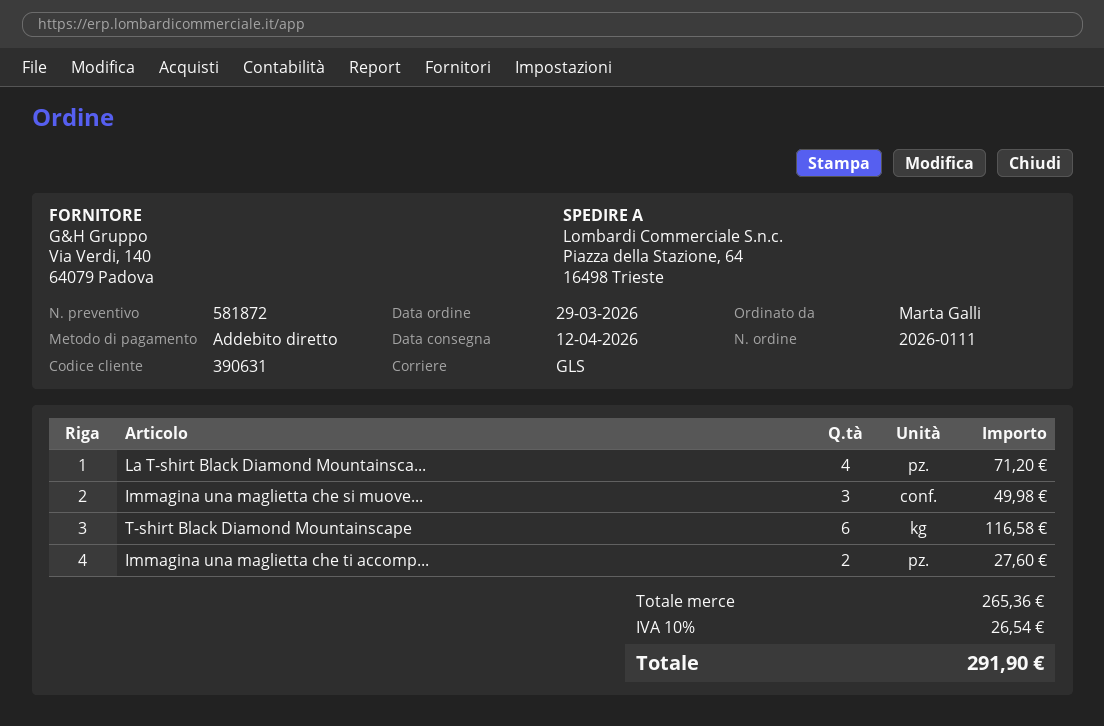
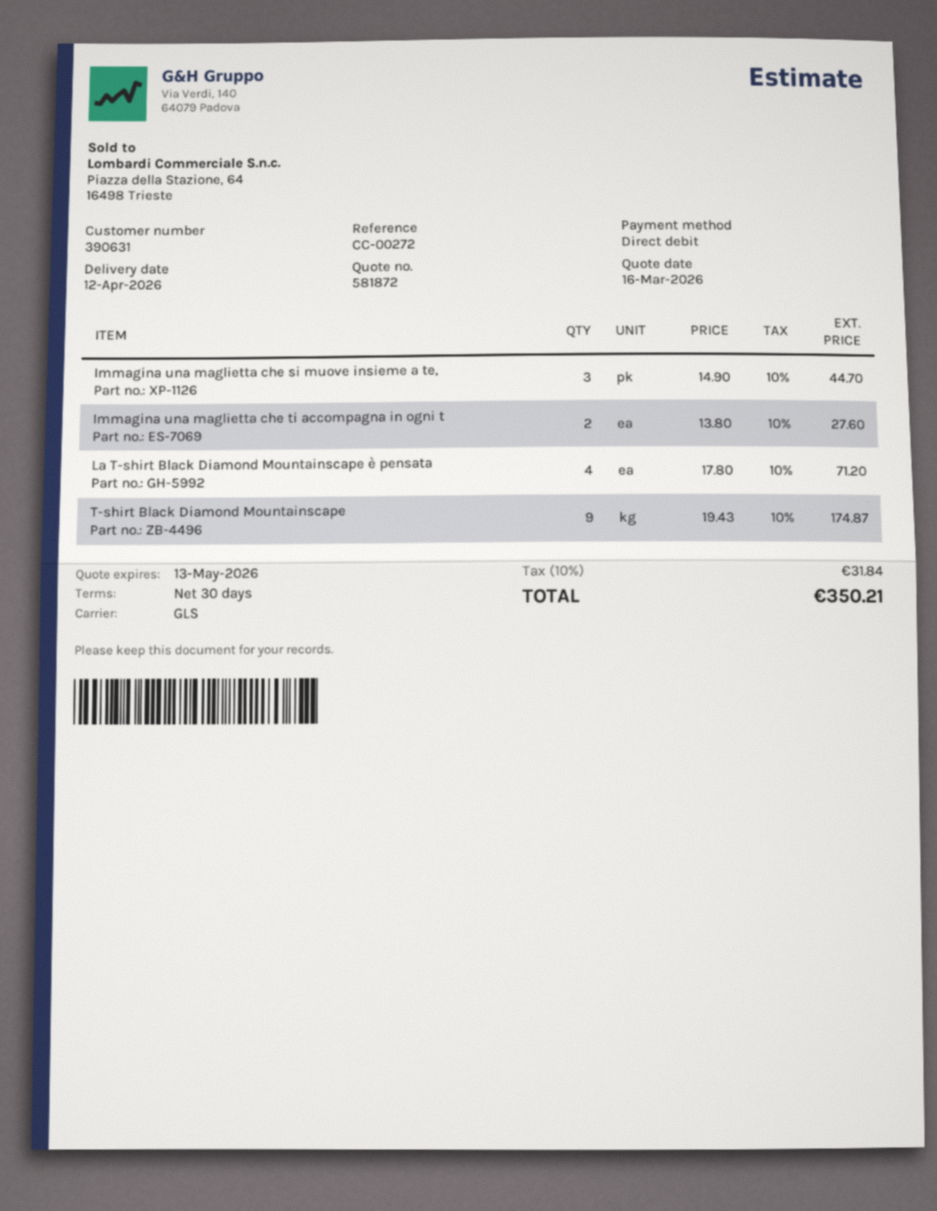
Immagina una maglietta che si muove...: 3 for 49.98 -> 3 for 44.70
T-shirt Black Diamond Mountainscape: 6 for 116.58 -> 9 for 174.87
tax: 10% = 26.54 -> 10% = 31.84
total: 291.90 -> 350.21

